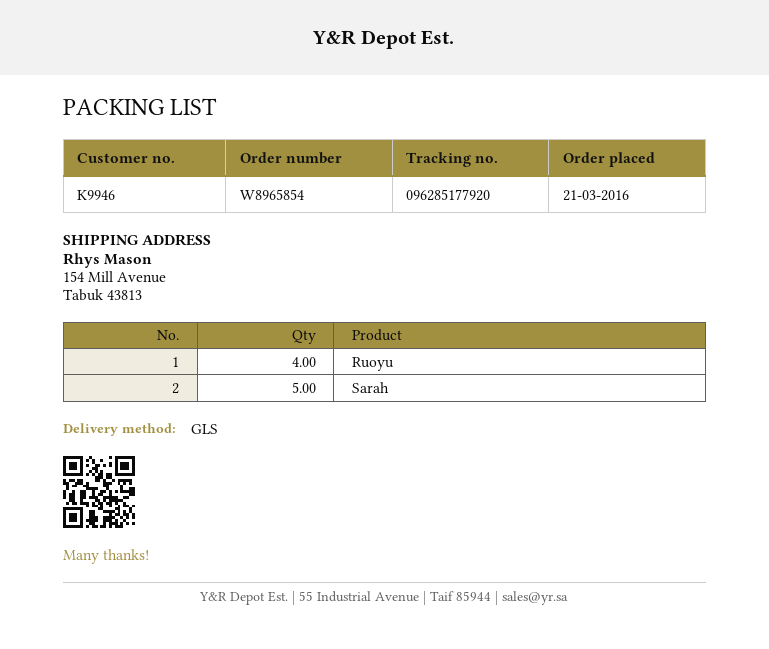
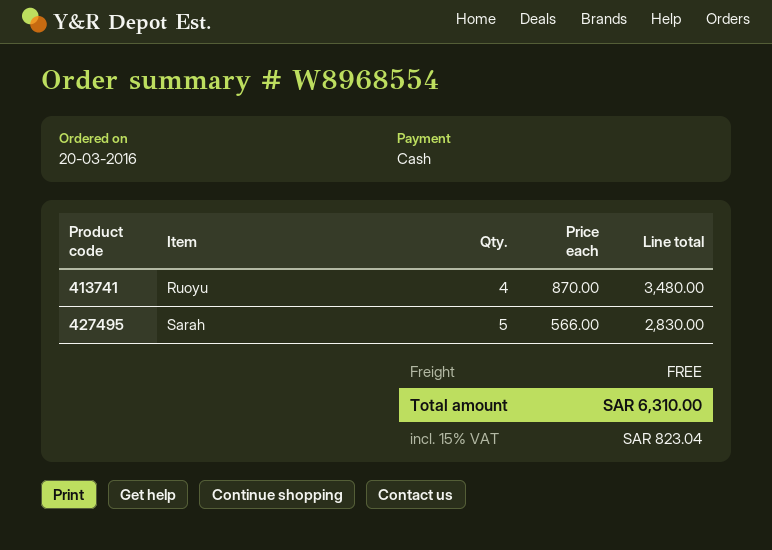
order number: W8965854 -> W8968554
order date: 2016-03-21 -> 2016-03-20

